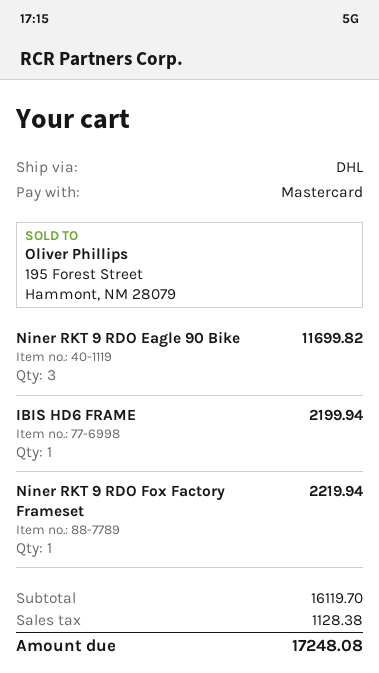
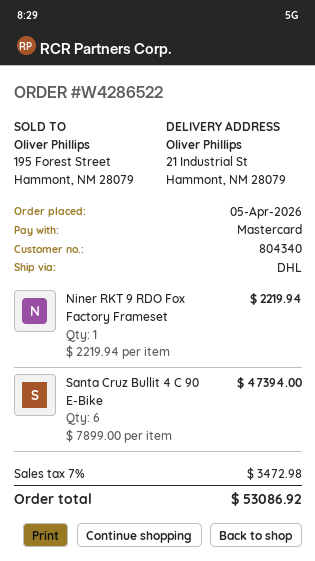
Niner RKT 9 RDO Eagle 90 Bike: 3 for 11699.82 -> none
IBIS HD6 FRAME: 1 for 2199.94 -> none
Santa Cruz Bullit 4 C 90 E-Bike: none -> 6 for 47394.00
tax: 1128.38 -> 3472.98
total: 17248.08 -> 53086.92

